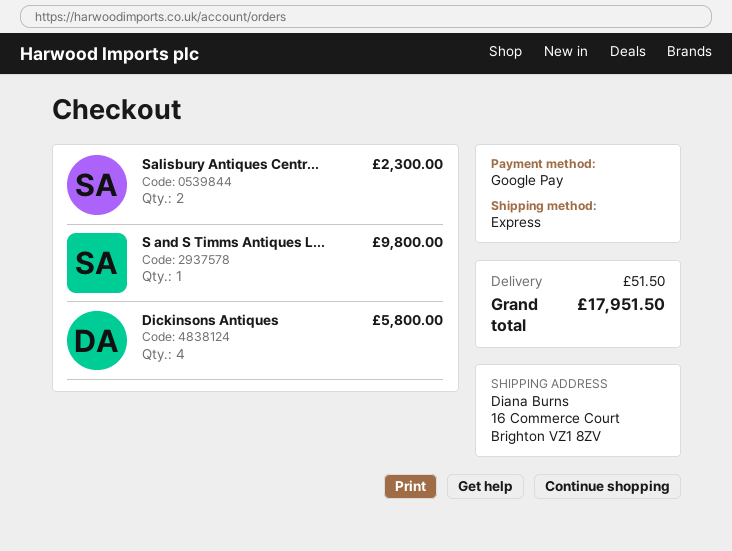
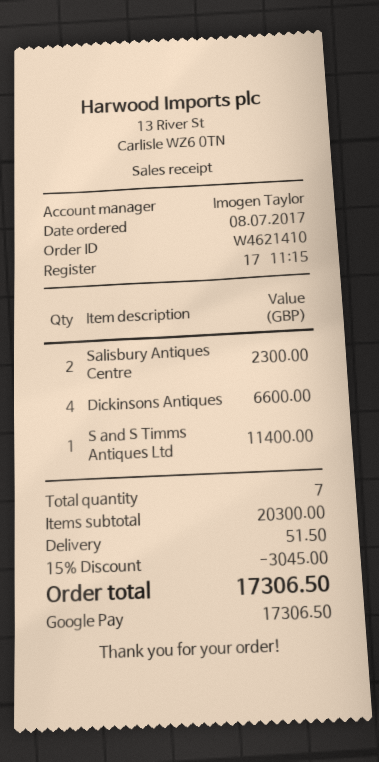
S and S Timms Antiques L...: 1 for 9800.00 -> 1 for 11400.00
Dickinsons Antiques: 4 for 5800.00 -> 4 for 6600.00
discount: none -> 15% = 3045.00
total: 17951.50 -> 17306.50

